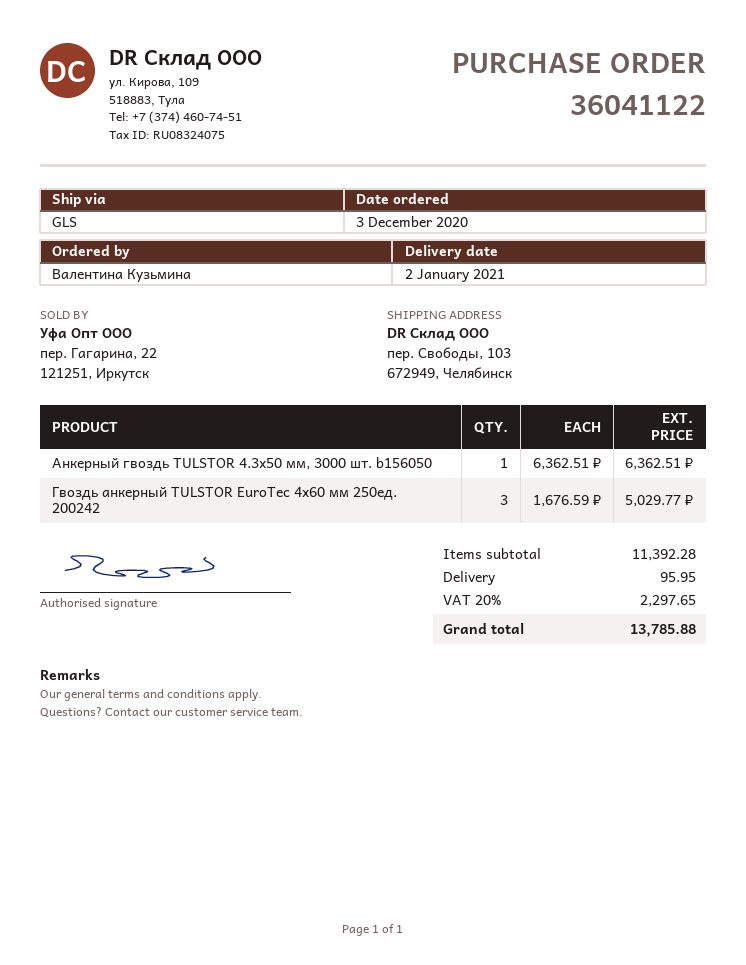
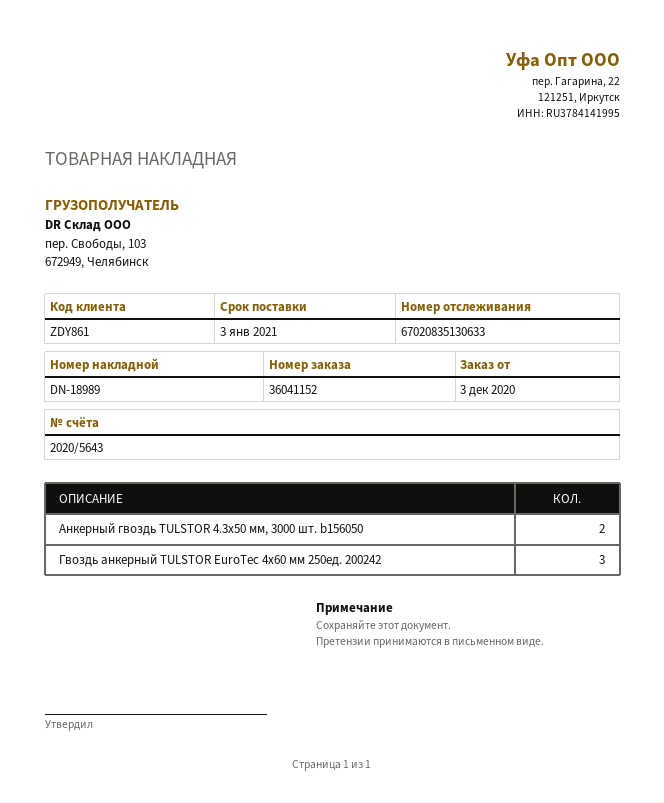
order number: 36041122 -> 36041152
delivery date: 2021-01-02 -> 2021-01-03
Анкерный гвоздь TULSTOR 4.3х50 мм, 3000 шт. b156050: 1 -> 2

